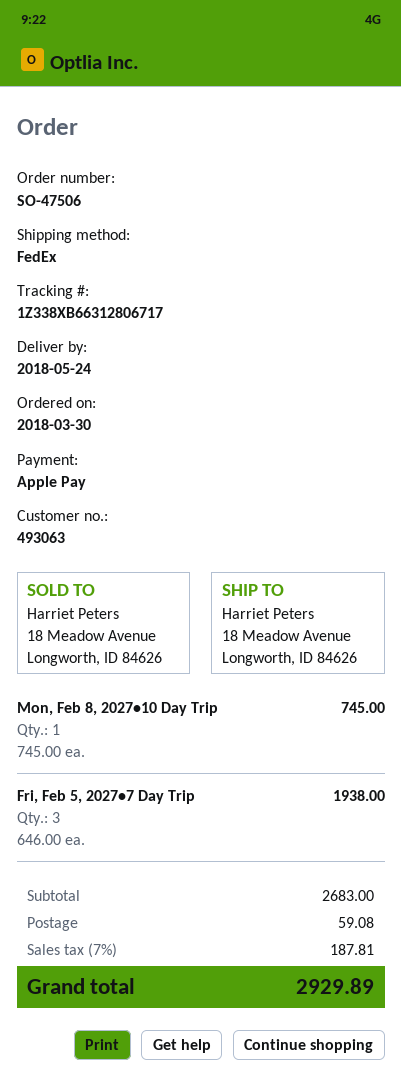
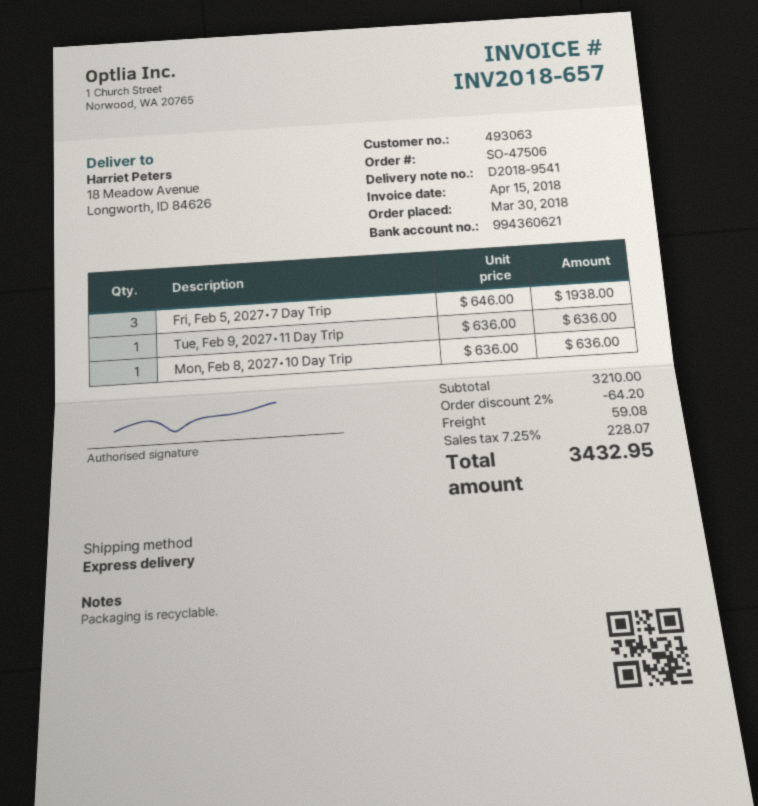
shipping method: FedEx -> express
Mon, Feb 8, 2027•10 Day Trip: 1 x 745.00 = 745.00 -> 1 x 636.00 = 636.00
Tue, Feb 9, 2027•11 Day Trip: none -> 1 x 636.00 = 636.00
subtotal: 2683.00 -> 3210.00
discount: none -> 2% = 64.20
tax: 7% = 187.81 -> 7.25% = 228.07
total: 2929.89 -> 3432.95

